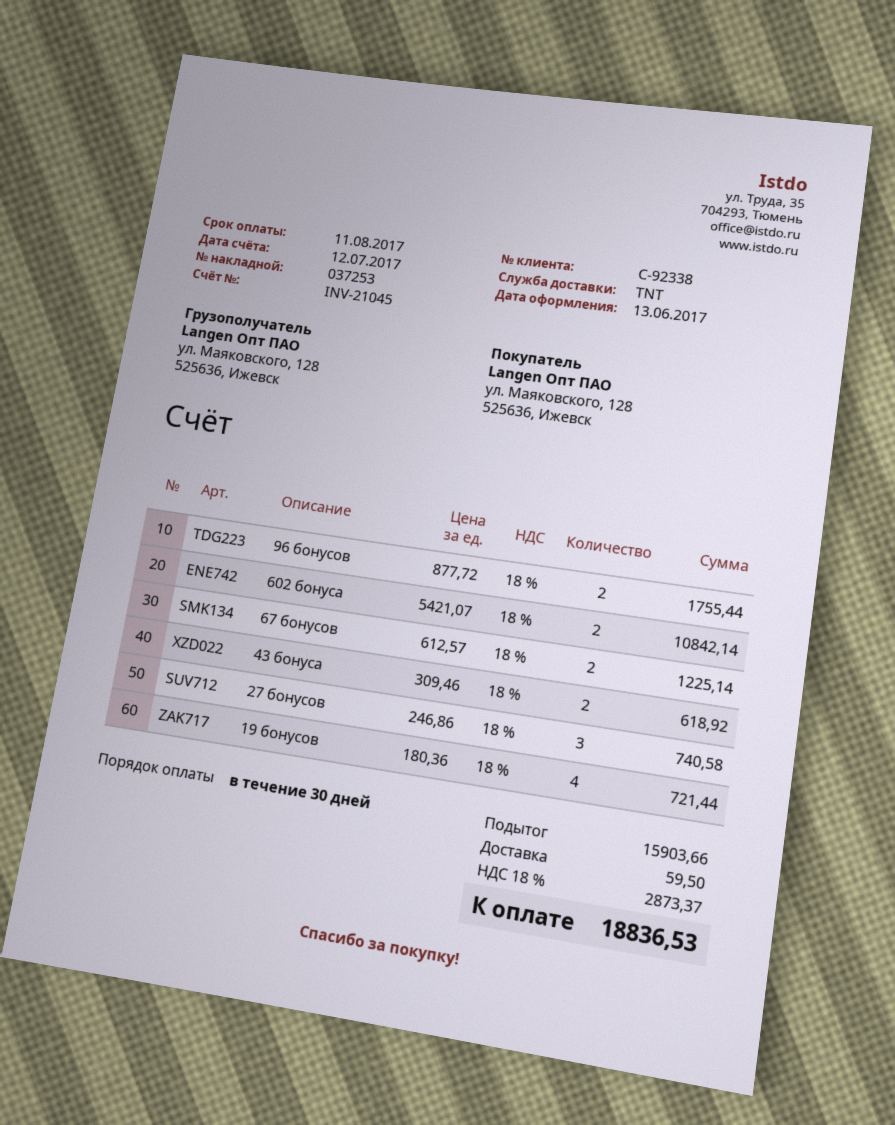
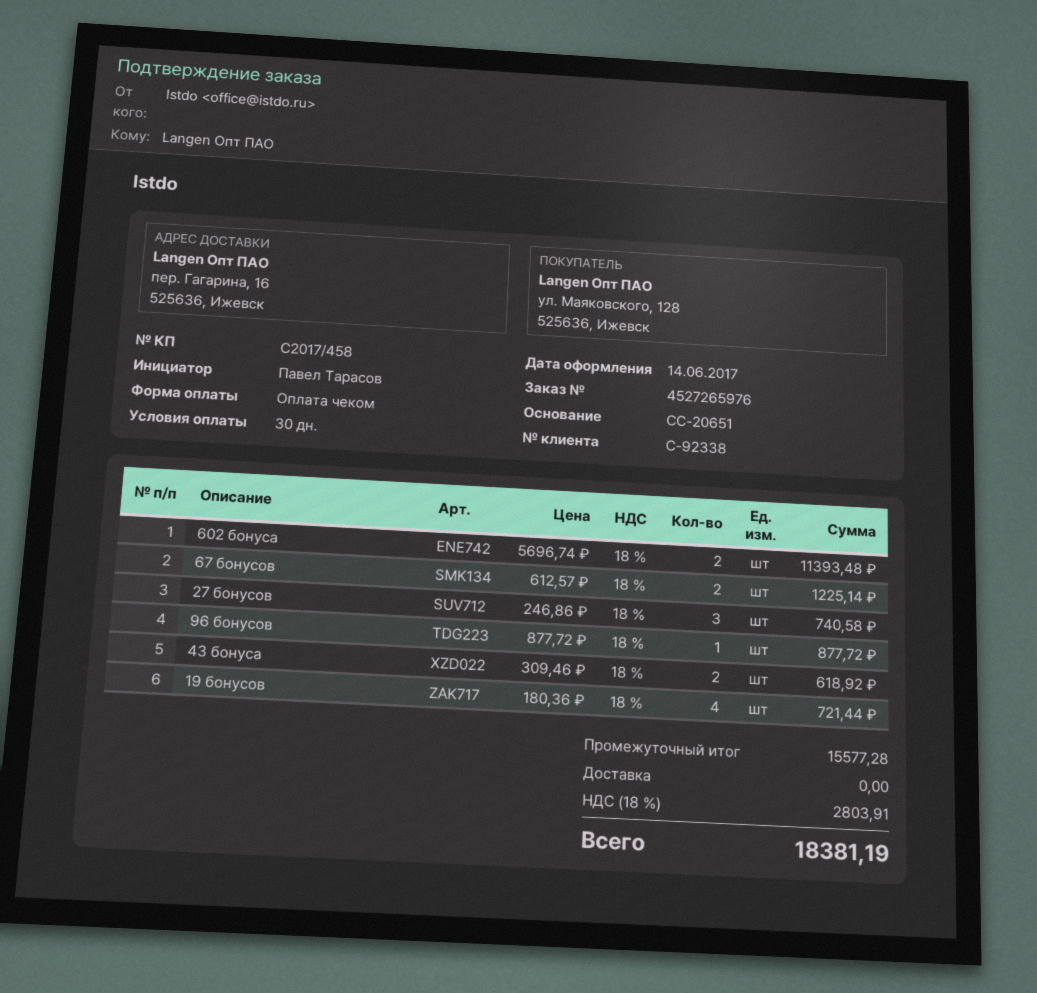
order date: 2017-06-13 -> 2017-06-14
ship to: ул. Маяковского, 128, 525636, Ижевск -> пер. Гагарина, 16, 525636, Ижевск
96 бонусов: 2 x 877.72 = 1755.44 -> 1 x 877.72 = 877.72
602 бонуса: 2 x 5421.07 = 10842.14 -> 2 x 5696.74 = 11393.48
subtotal: 15903.66 -> 15577.28
shipping: 59.50 -> 0.00
tax: 18% = 2873.37 -> 18% = 2803.91
total: 18836.53 -> 18381.19

